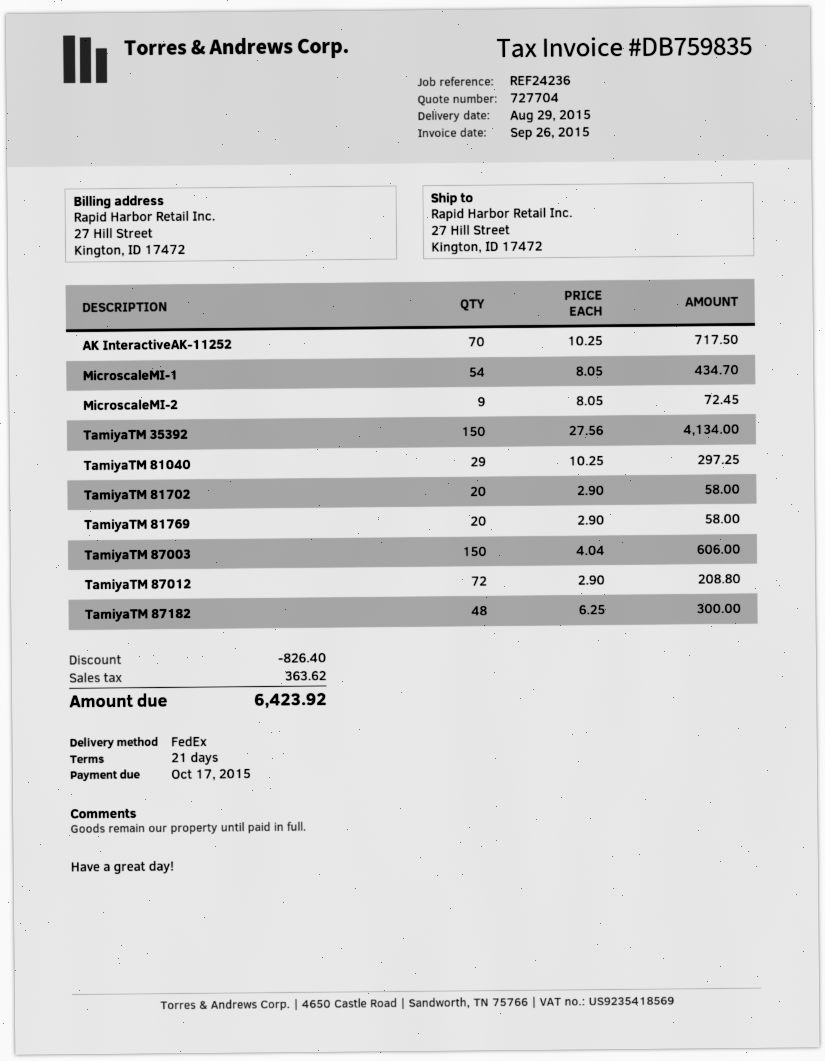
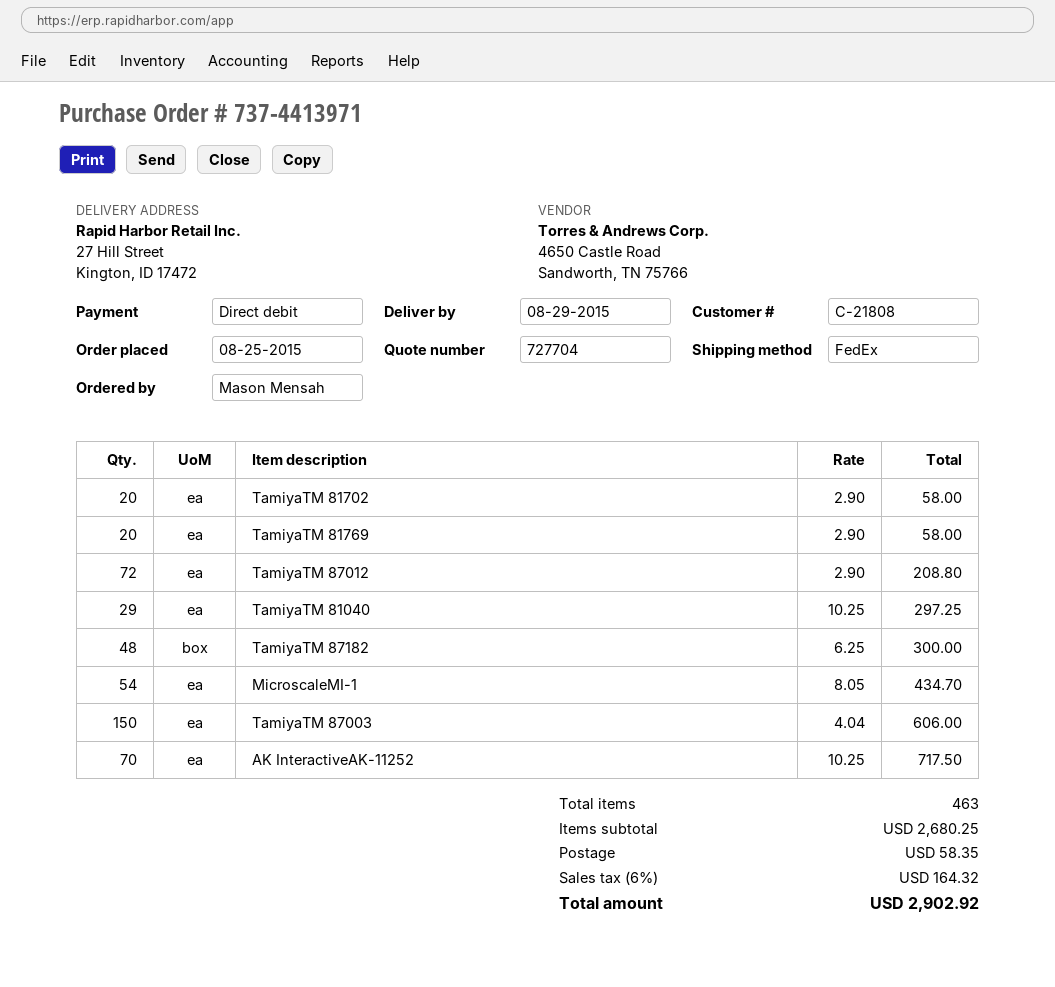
MicroscaleMI-2: 9 x 8.05 = 72.45 -> none
TamiyaTM 35392: 150 x 27.56 = 4134.00 -> none
discount: 826.40 -> none
shipping: none -> 58.35
tax: 363.62 -> 164.32
total: 6423.92 -> 2902.92

